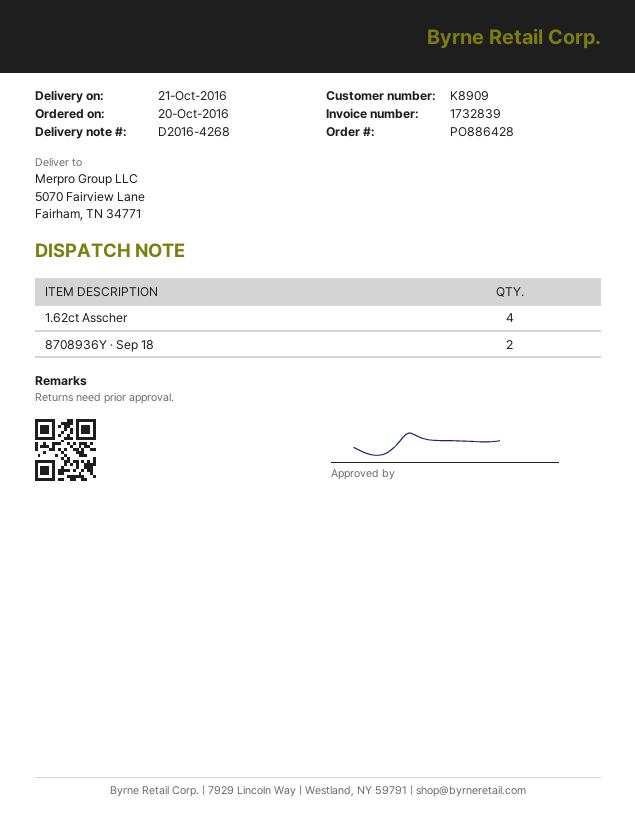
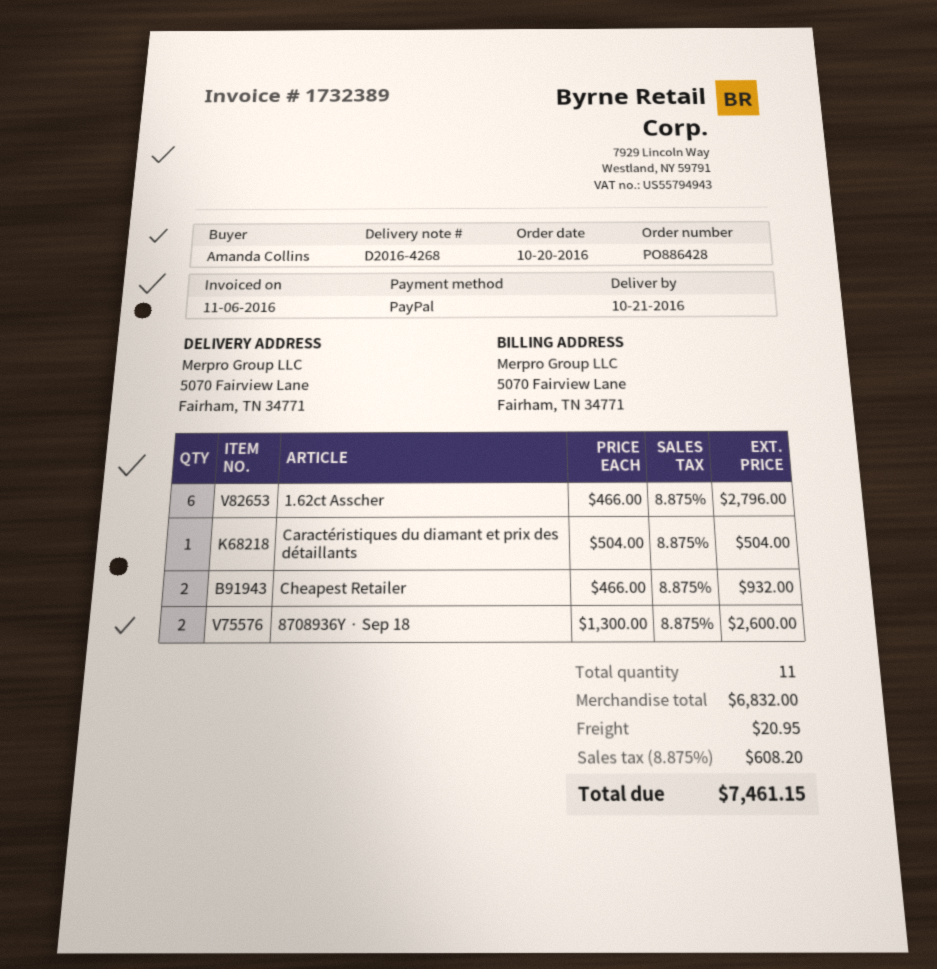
invoice number: 1732839 -> 1732389
1.62ct Asscher: 4 -> 6
Caractéristiques du diamant et prix des détaillants: none -> 1
Cheapest Retailer: none -> 2

